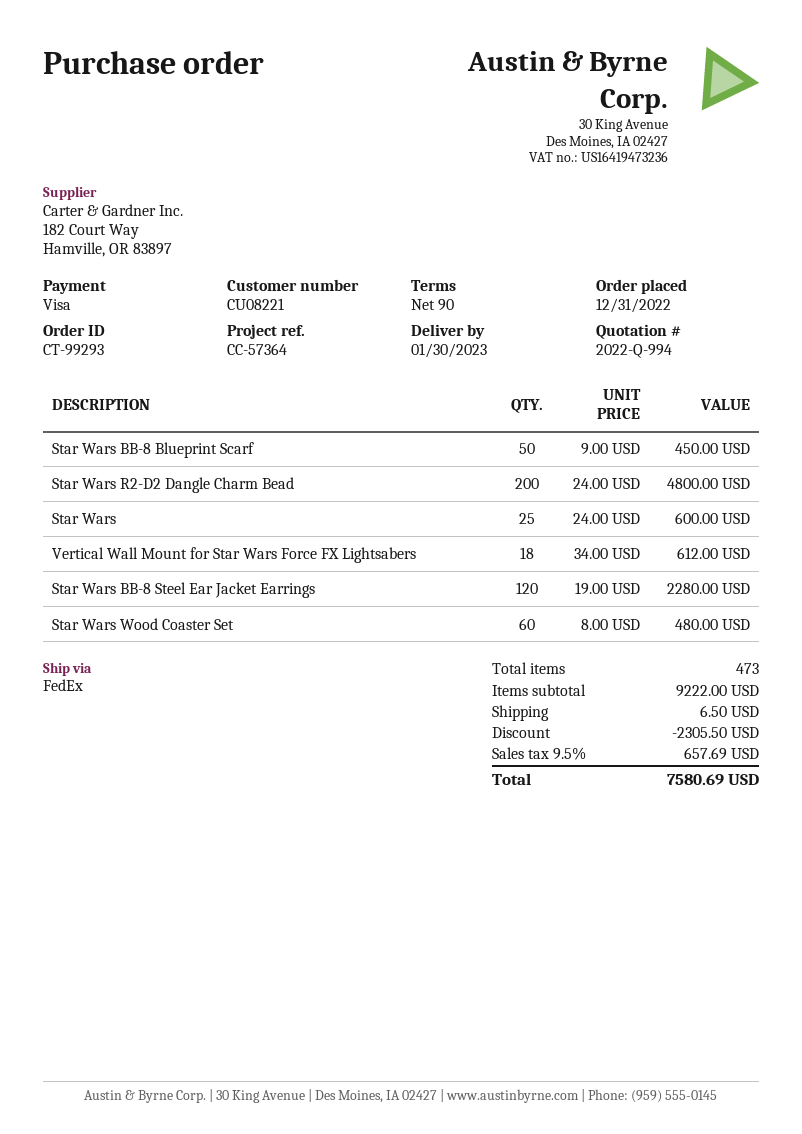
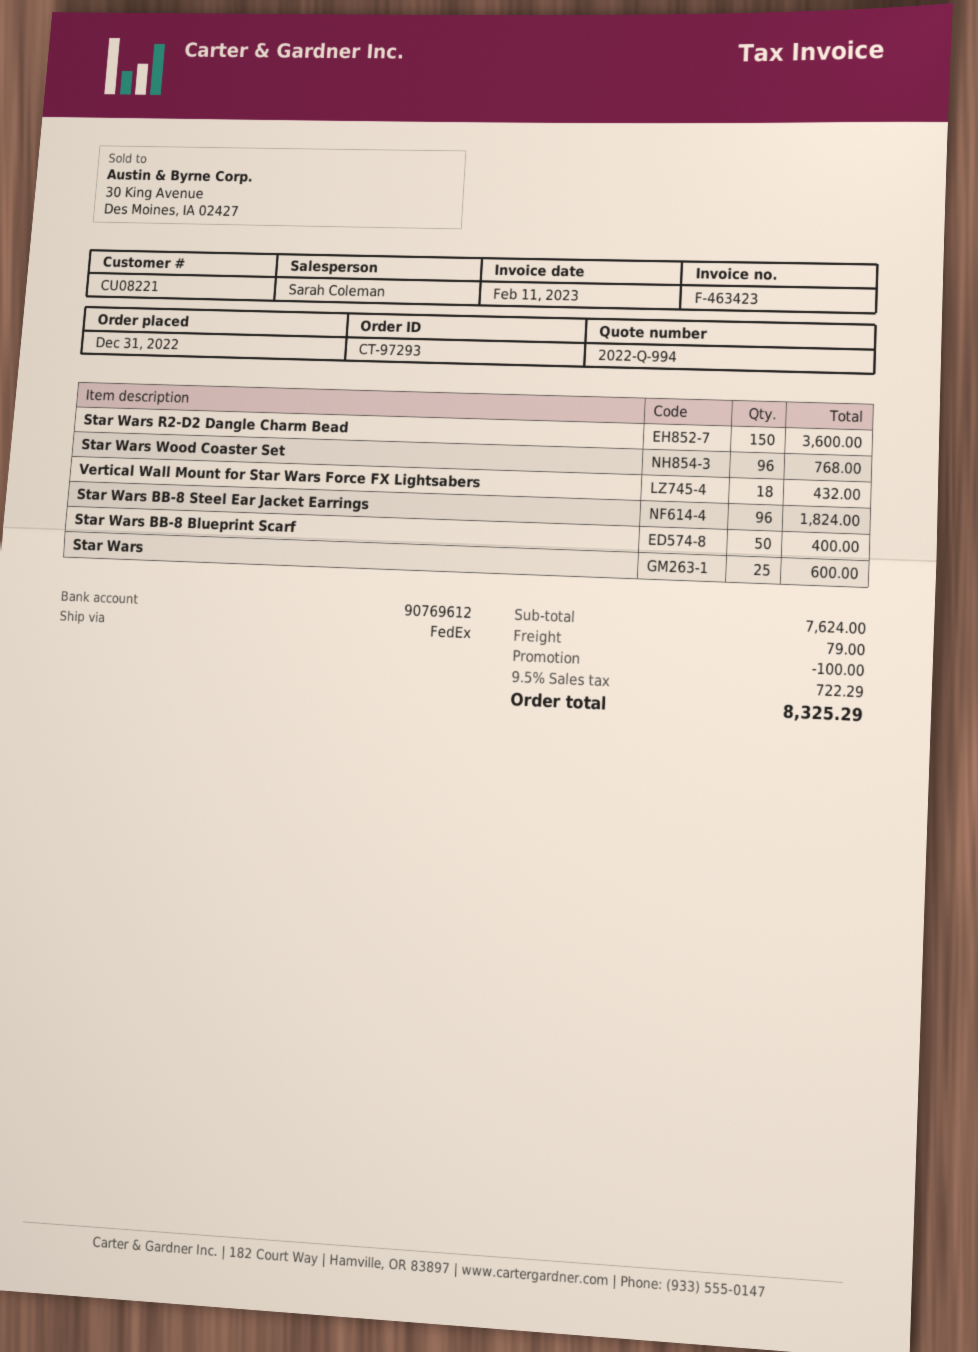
order number: CT-99293 -> CT-97293
Star Wars BB-8 Blueprint Scarf: 50 for 450.00 -> 50 for 400.00
Star Wars R2-D2 Dangle Charm Bead: 200 for 4800.00 -> 150 for 3600.00
Vertical Wall Mount for Star Wars Force FX Lightsabers: 18 for 612.00 -> 18 for 432.00
Star Wars BB-8 Steel Ear Jacket Earrings: 120 for 2280.00 -> 96 for 1824.00
Star Wars Wood Coaster Set: 60 for 480.00 -> 96 for 768.00
subtotal: 9222.00 -> 7624.00
discount: 2305.50 -> 100.00
shipping: 6.50 -> 79.00
tax: 9.5% = 657.69 -> 9.5% = 722.29
total: 7580.69 -> 8325.29

